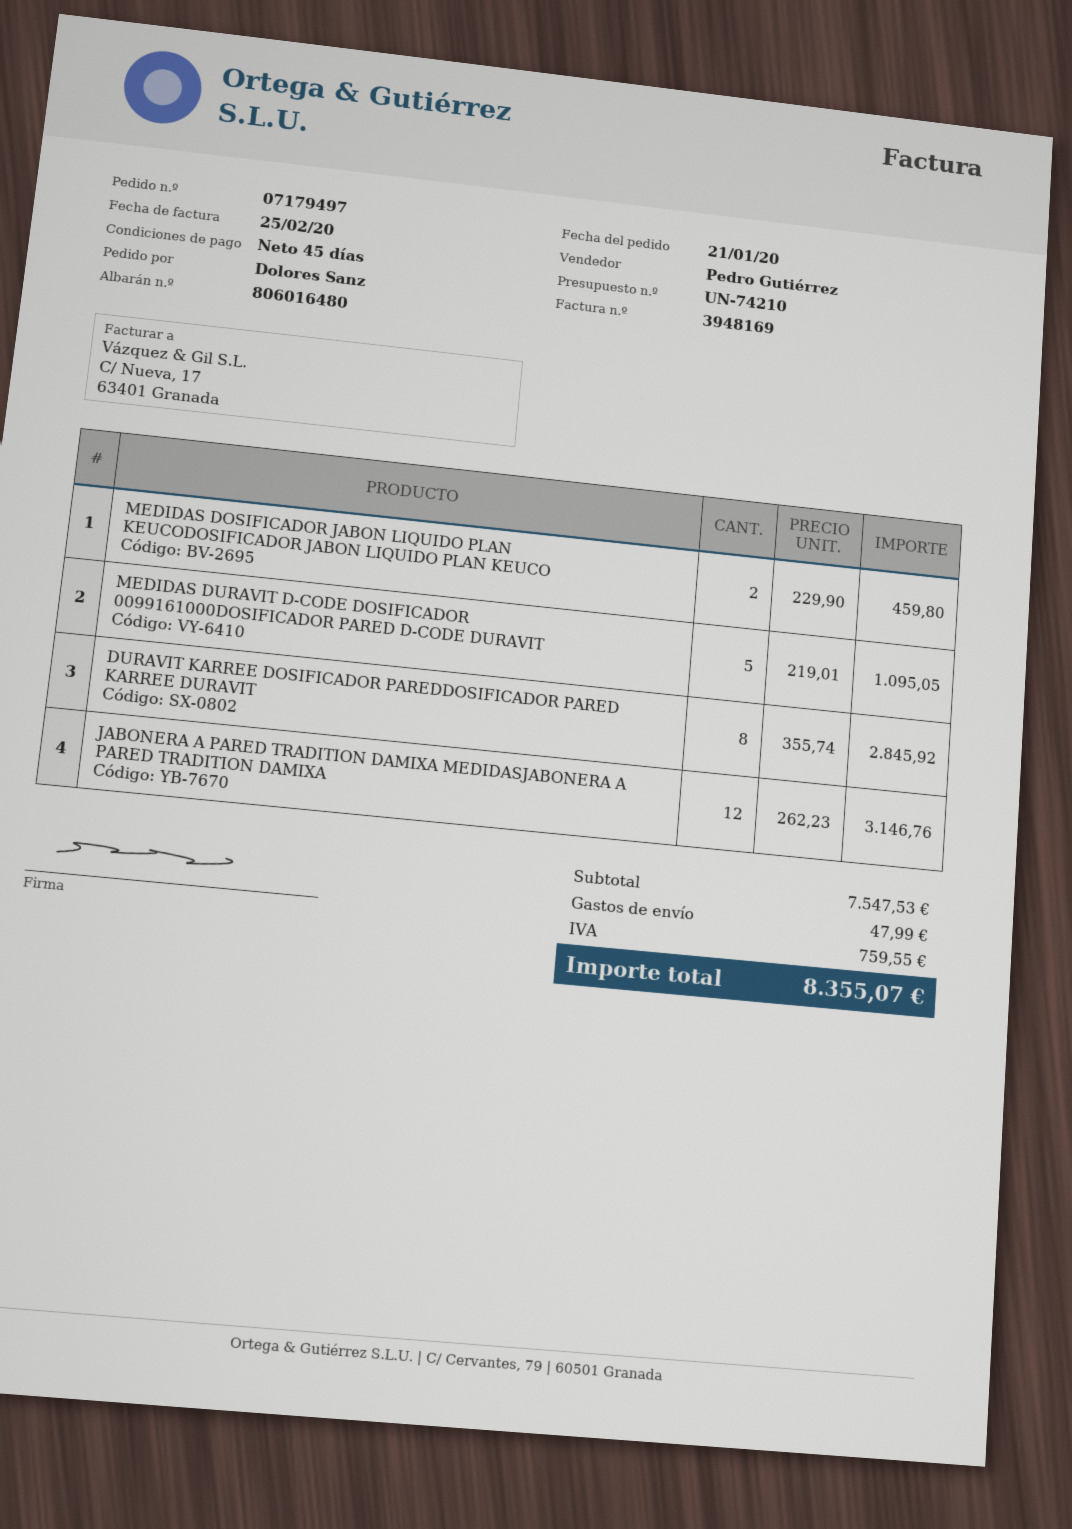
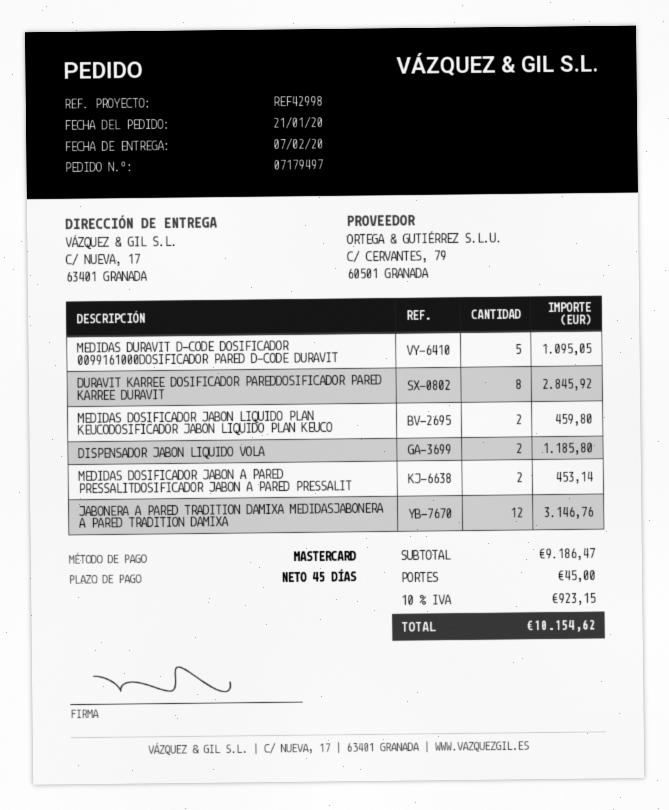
DISPENSADOR JABON LIQUIDO VOLA: none -> 2 for 1185.80
MEDIDAS DOSIFICADOR JABON A PARED PRESSALITDOSIFICADOR JABON A PARED PRESSALIT: none -> 2 for 453.14
subtotal: 7547.53 -> 9186.47
shipping: 47.99 -> 45.00
tax: 759.55 -> 923.15
total: 8355.07 -> 10154.62

